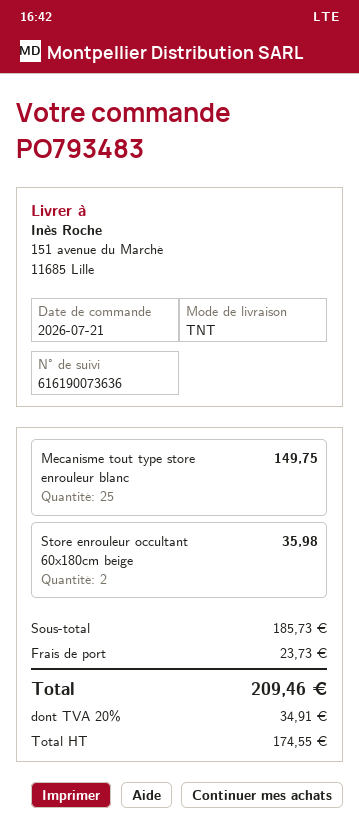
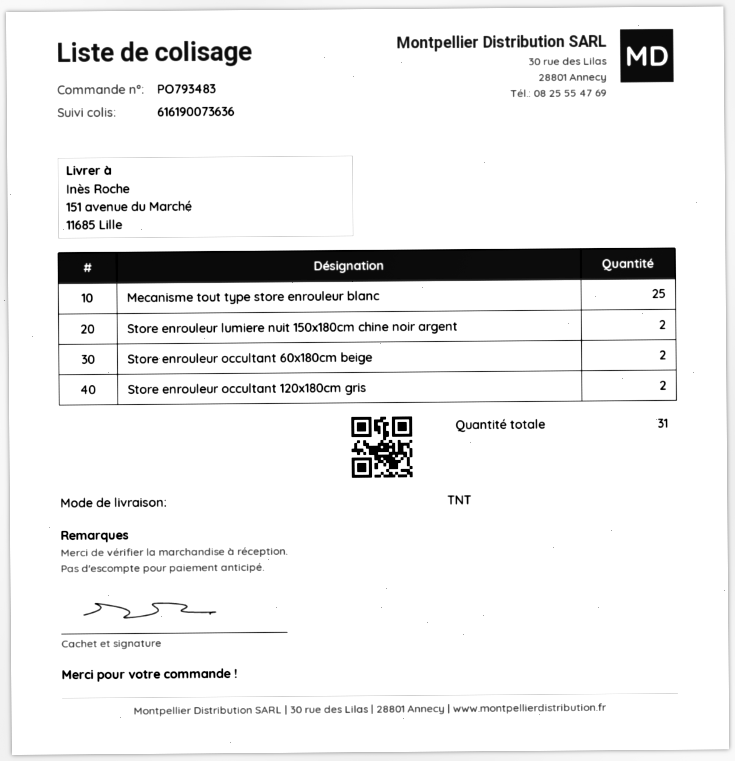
Store enrouleur lumiere nuit 150x180cm chine noir argent: none -> 2
Store enrouleur occultant 120x180cm gris: none -> 2

